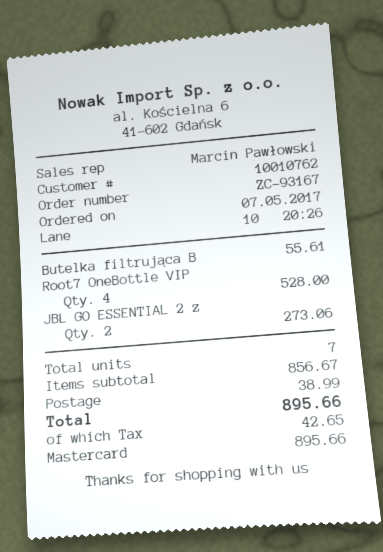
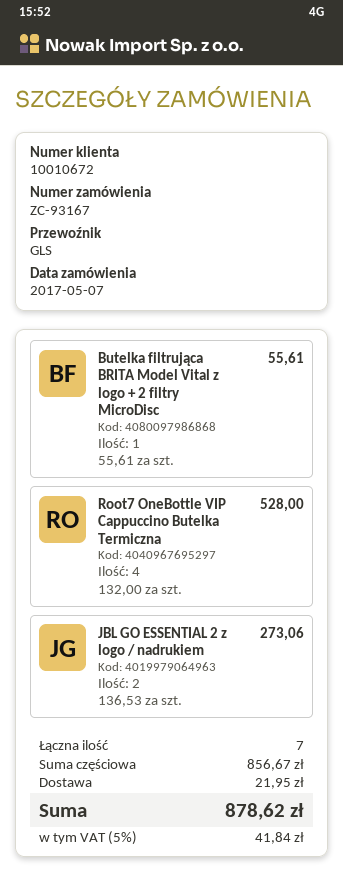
customer number: 10010762 -> 10010672
shipping: 38.99 -> 21.95
tax: 42.65 -> 41.84
total: 895.66 -> 878.62

